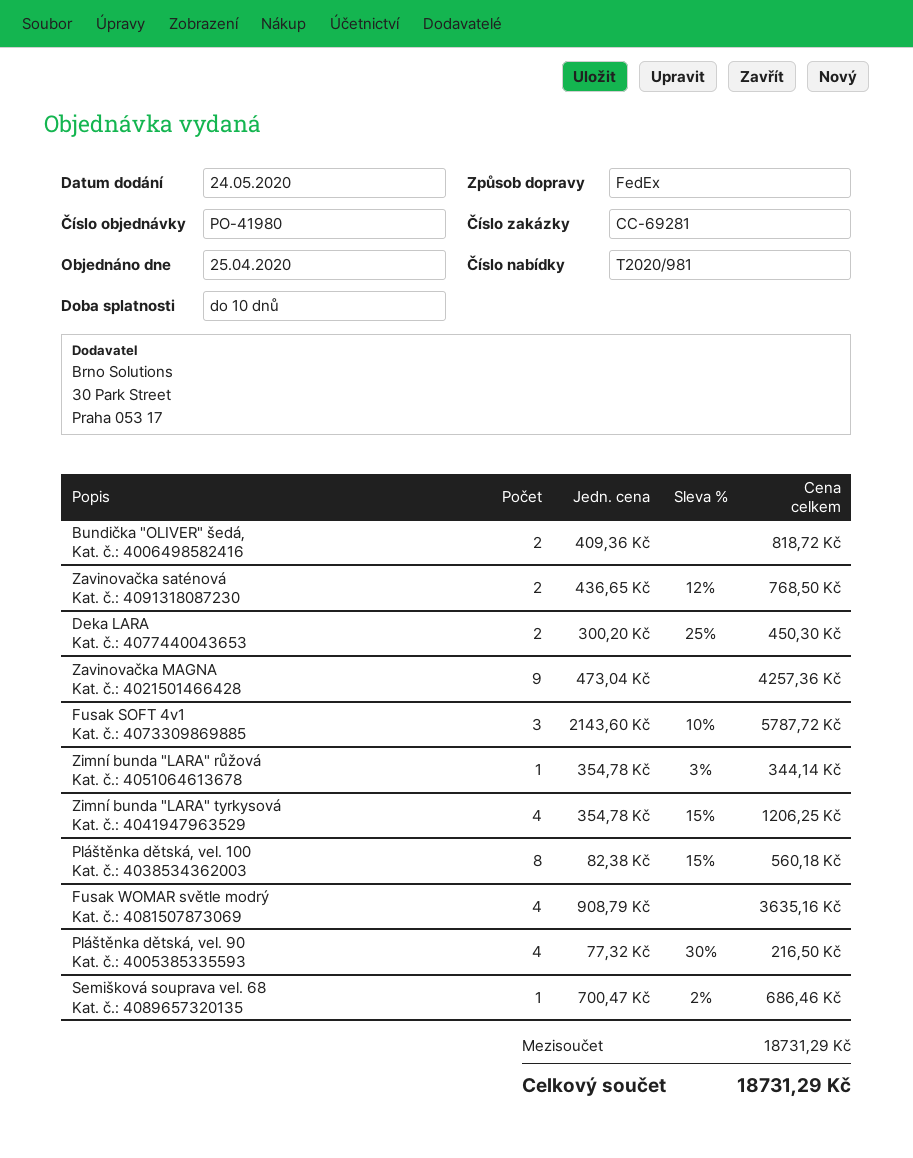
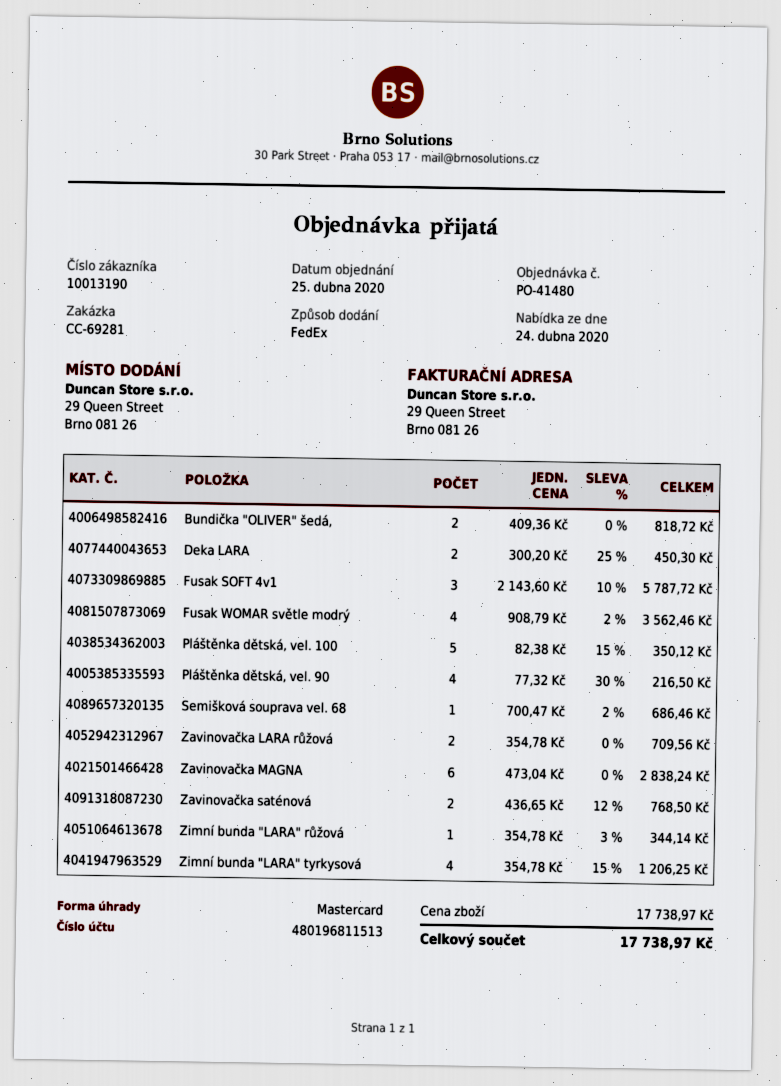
order number: PO-41980 -> PO-41480
Zavinovačka MAGNA: 9 x 473.04 = 4257.36 -> 6 x 473.04 = 2838.24
Pláštěnka dětská, vel. 100: 8 x 82.38 - 15% = 560.18 -> 5 x 82.38 - 15% = 350.12
Fusak WOMAR světle modrý: 4 x 908.79 = 3635.16 -> 4 x 908.79 - 2% = 3562.46
Zavinovačka LARA růžová: none -> 2 x 354.78 = 709.56
subtotal: 18731.29 -> 17738.97
total: 18731.29 -> 17738.97

